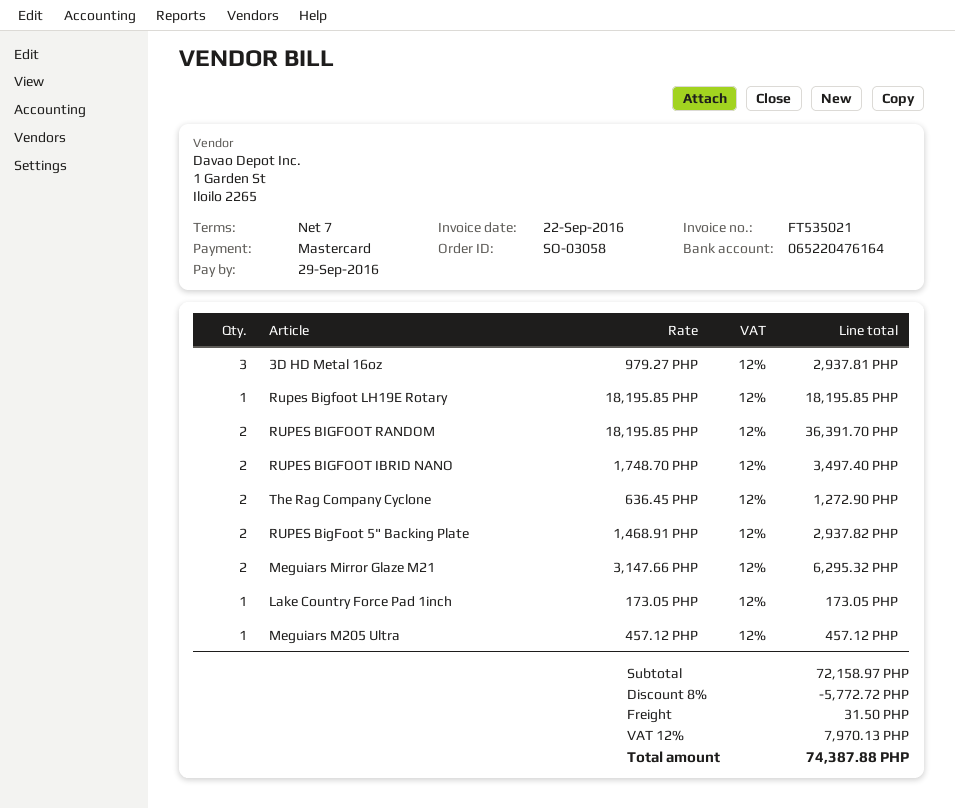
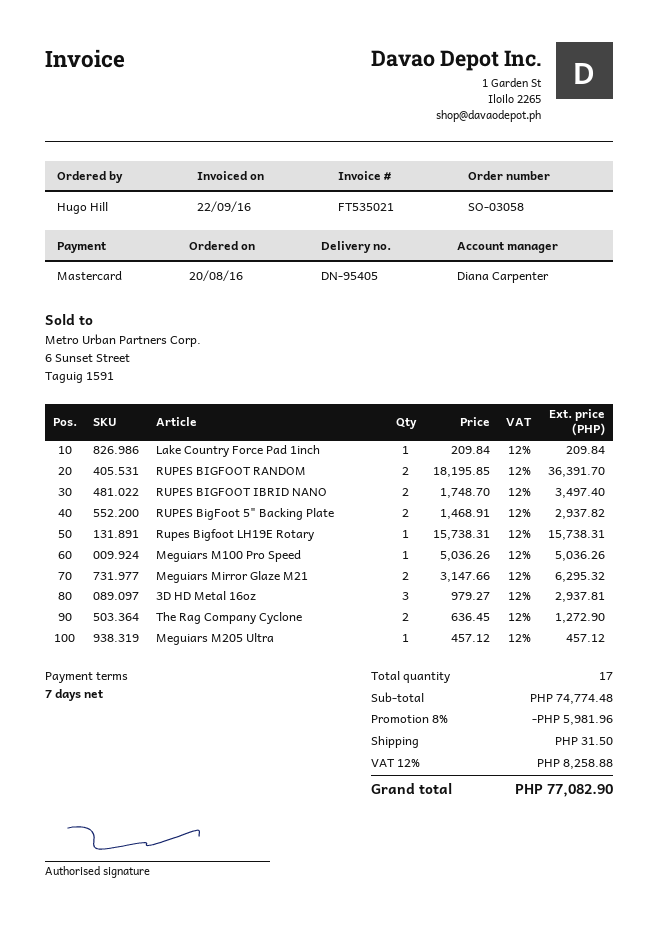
Rupes Bigfoot LH19E Rotary: 1 x 18195.85 = 18195.85 -> 1 x 15738.31 = 15738.31
Lake Country Force Pad 1inch: 1 x 173.05 = 173.05 -> 1 x 209.84 = 209.84
Meguiars M100 Pro Speed: none -> 1 x 5036.26 = 5036.26
subtotal: 72158.97 -> 74774.48
discount: 8% = 5772.72 -> 8% = 5981.96
tax: 12% = 7970.13 -> 12% = 8258.88
total: 74387.88 -> 77082.90

